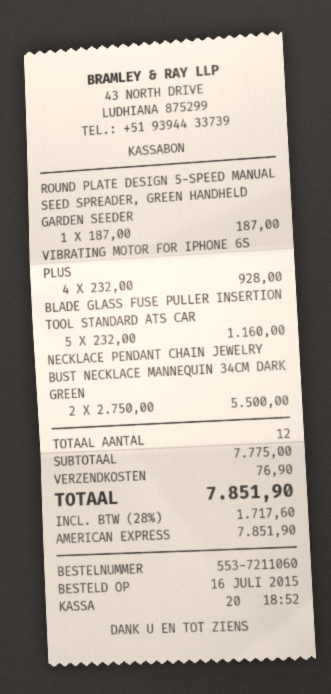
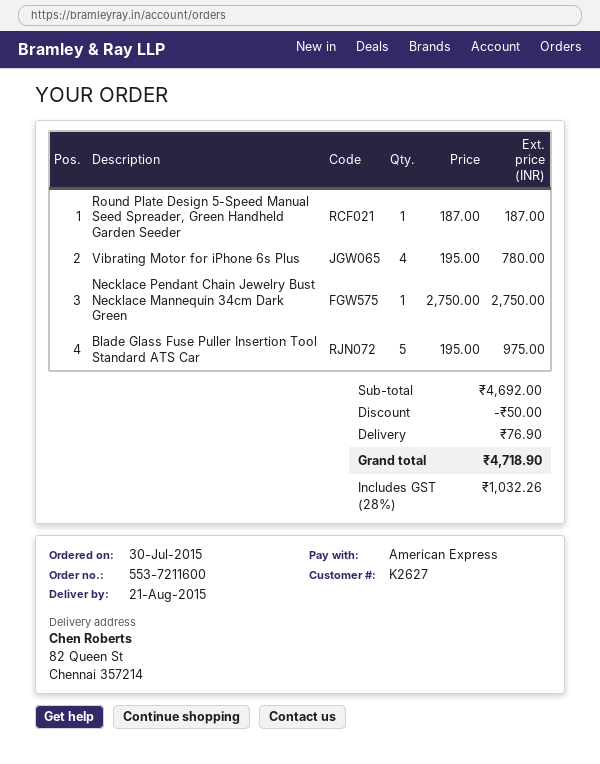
order number: 553-7211060 -> 553-7211600
order date: 2015-07-16 -> 2015-07-30
VIBRATING MOTOR FOR IPHONE 6S PLUS: 4 x 232.00 = 928.00 -> 4 x 195.00 = 780.00
BLADE GLASS FUSE PULLER INSERTION TOOL STANDARD ATS CAR: 5 x 232.00 = 1160.00 -> 5 x 195.00 = 975.00
NECKLACE PENDANT CHAIN JEWELRY BUST NECKLACE MANNEQUIN 34CM DARK GREEN: 2 x 2750.00 = 5500.00 -> 1 x 2750.00 = 2750.00
subtotal: 7775.00 -> 4692.00
discount: none -> 50.00
tax: 28% = 1717.60 -> 28% = 1032.26
total: 7851.90 -> 4718.90

